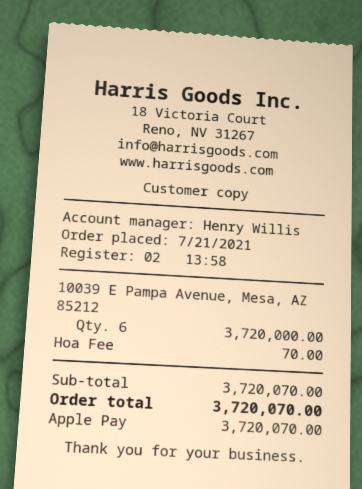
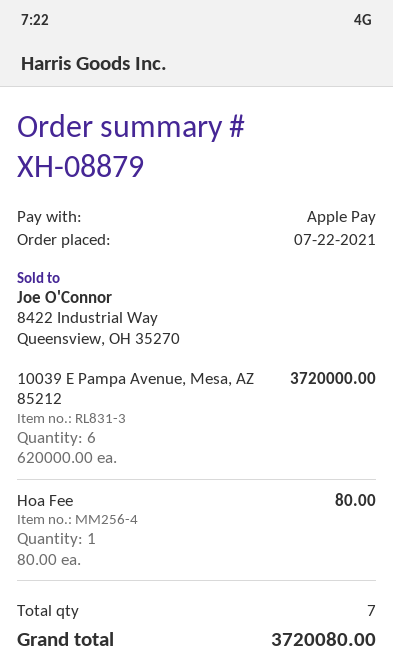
order date: 2021-07-21 -> 2021-07-22
Hoa Fee: 1 for 70.00 -> 1 for 80.00
total: 3720070.00 -> 3720080.00

